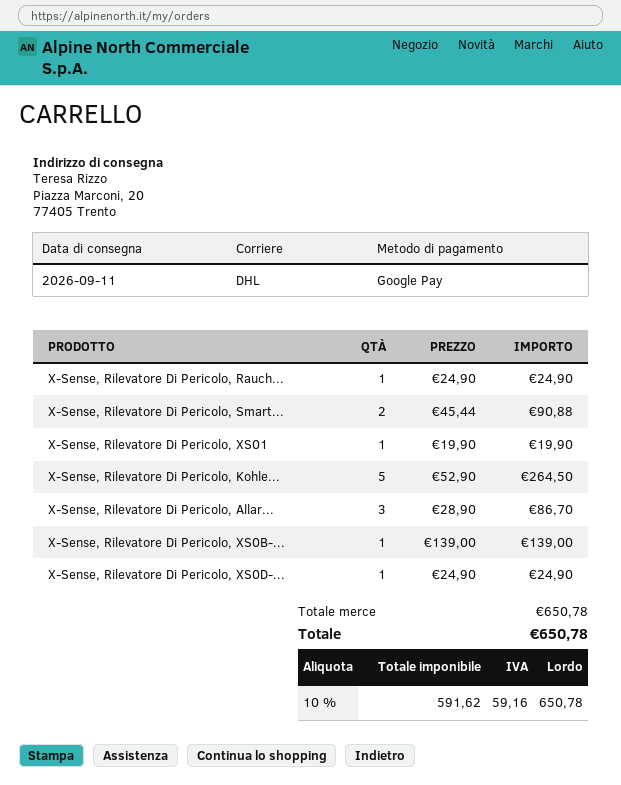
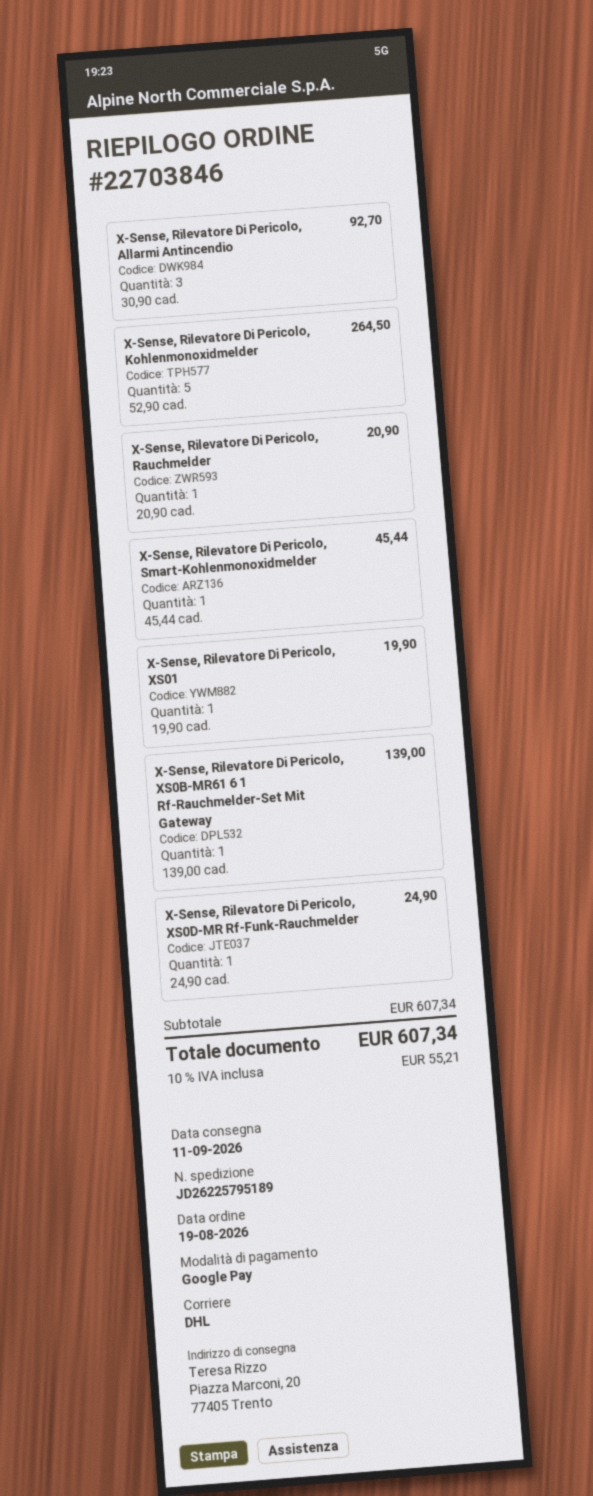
X-Sense, Rilevatore Di Pericolo, Rauch...: 1 x 24.90 = 24.90 -> 1 x 20.90 = 20.90
X-Sense, Rilevatore Di Pericolo, Smart...: 2 x 45.44 = 90.88 -> 1 x 45.44 = 45.44
X-Sense, Rilevatore Di Pericolo, Allar...: 3 x 28.90 = 86.70 -> 3 x 30.90 = 92.70
subtotal: 650.78 -> 607.34
tax: 10% = 59.16 -> 10% = 55.21
total: 650.78 -> 607.34

